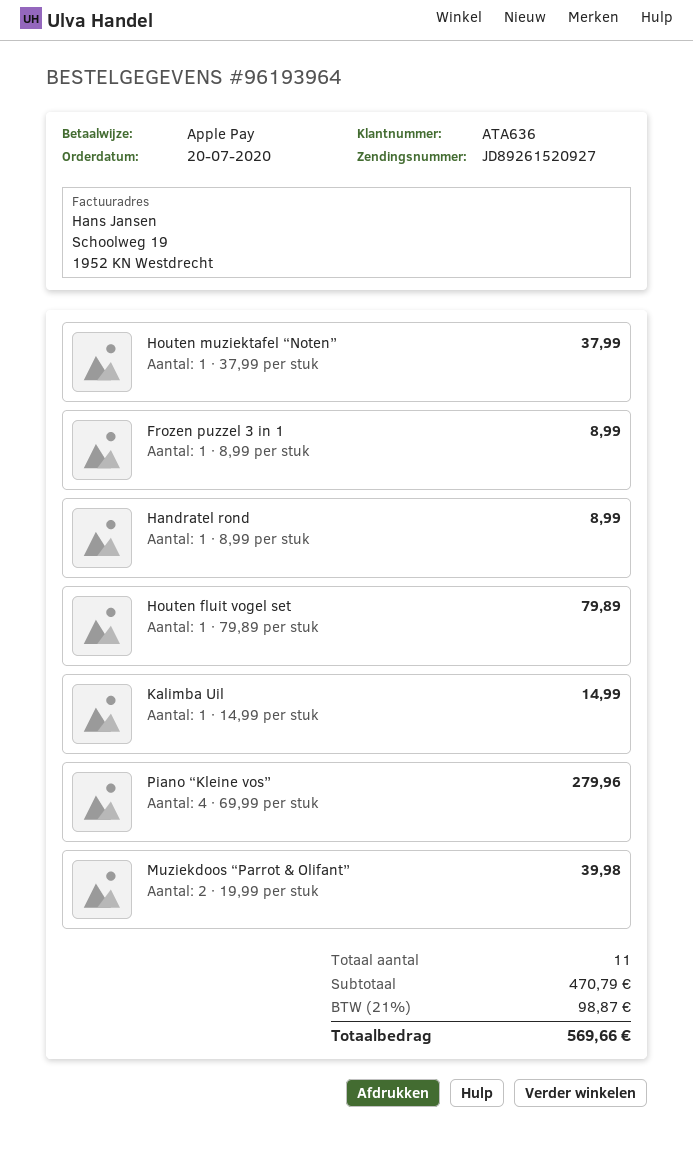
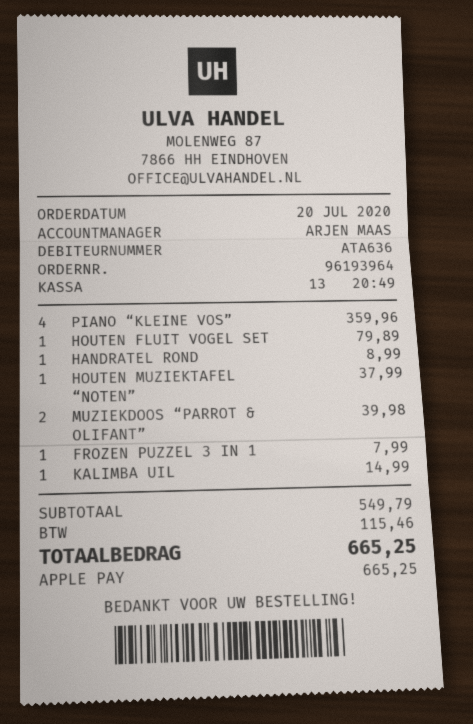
Frozen puzzel 3 in 1: 1 for 8.99 -> 1 for 7.99
Piano “Kleine vos”: 4 for 279.96 -> 4 for 359.96
subtotal: 470.79 -> 549.79
tax: 98.87 -> 115.46
total: 569.66 -> 665.25

